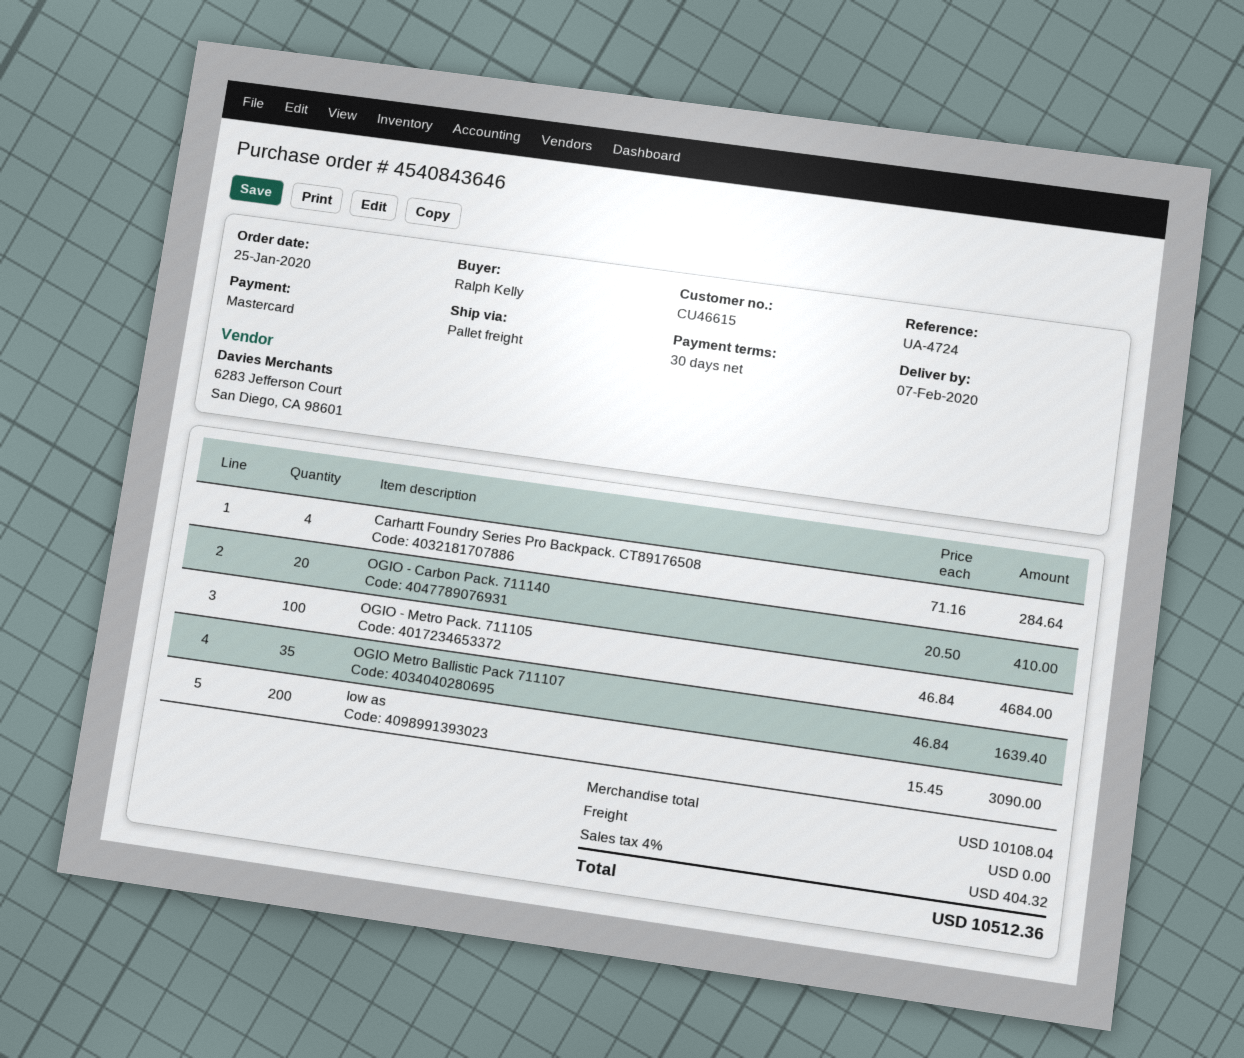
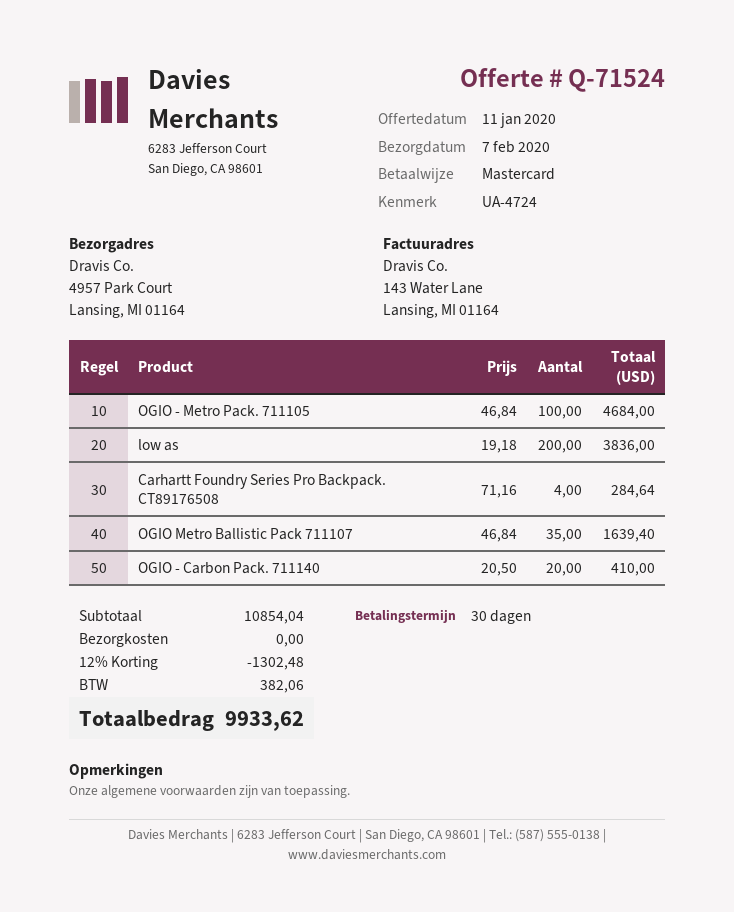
low as: 200 x 15.45 = 3090.00 -> 200 x 19.18 = 3836.00
subtotal: 10108.04 -> 10854.04
discount: none -> 12% = 1302.48
tax: 404.32 -> 382.06
total: 10512.36 -> 9933.62

